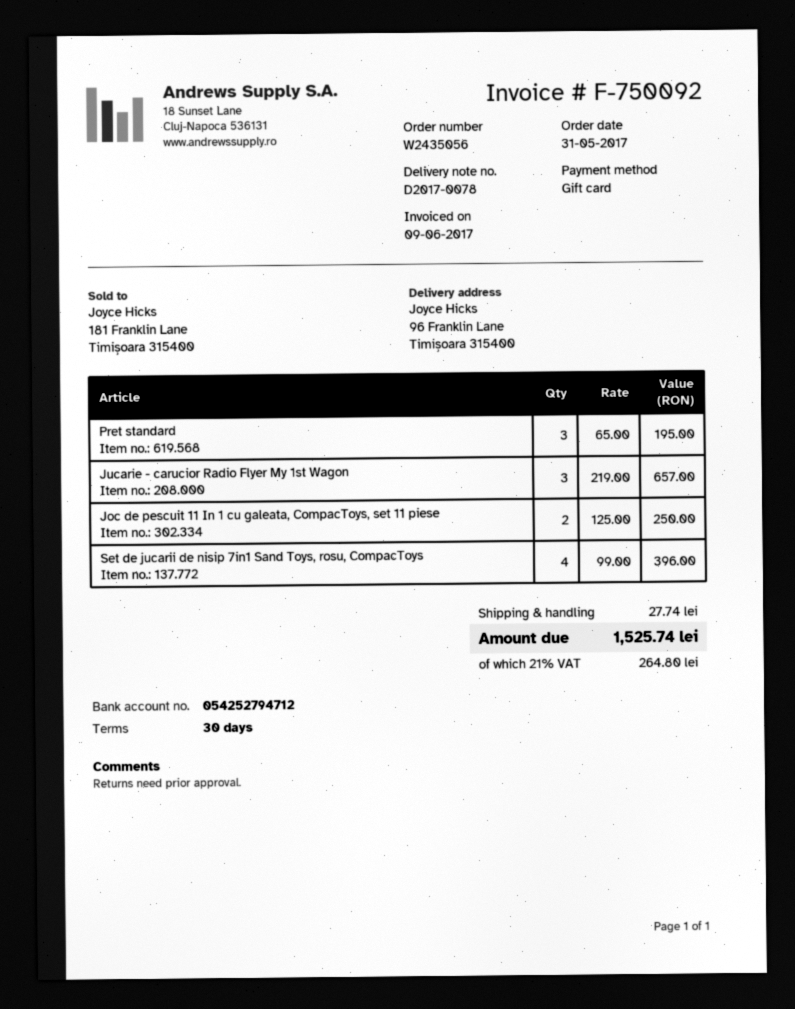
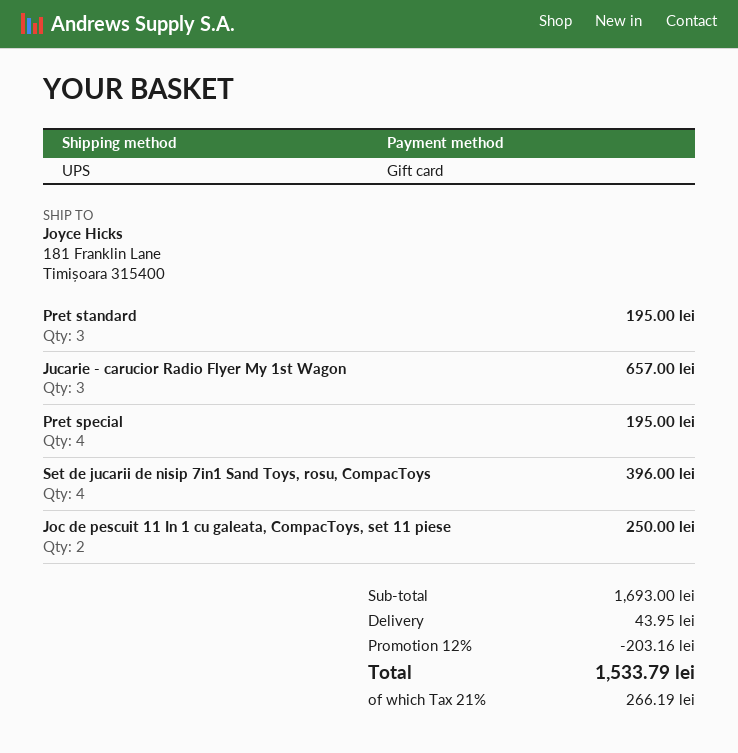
ship to: 96 Franklin Lane, Timișoara 315400 -> 181 Franklin Lane, Timișoara 315400
Pret special: none -> 4 for 195.00
discount: none -> 12% = 203.16
shipping: 27.74 -> 43.95
tax: 21% = 264.80 -> 21% = 266.19
total: 1525.74 -> 1533.79

